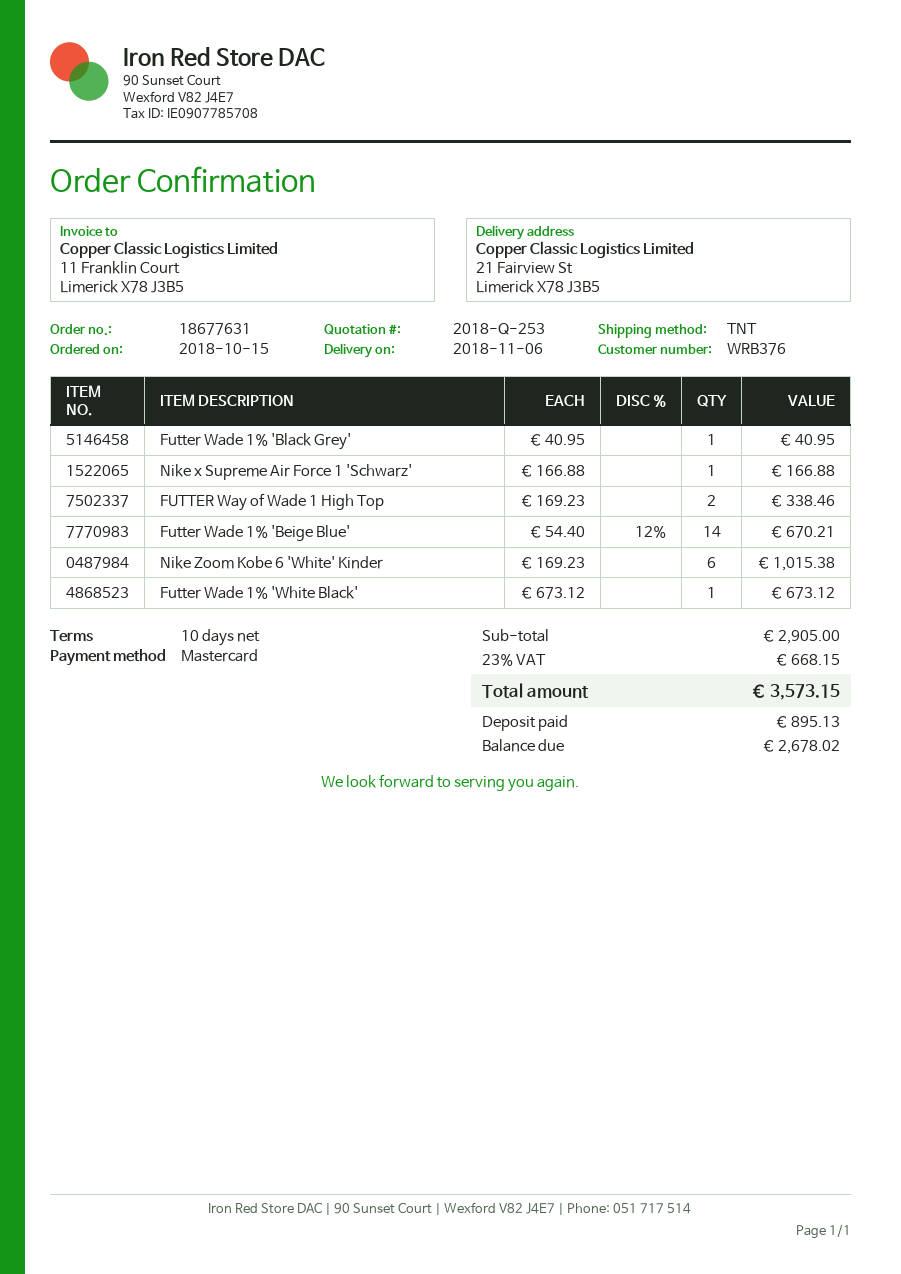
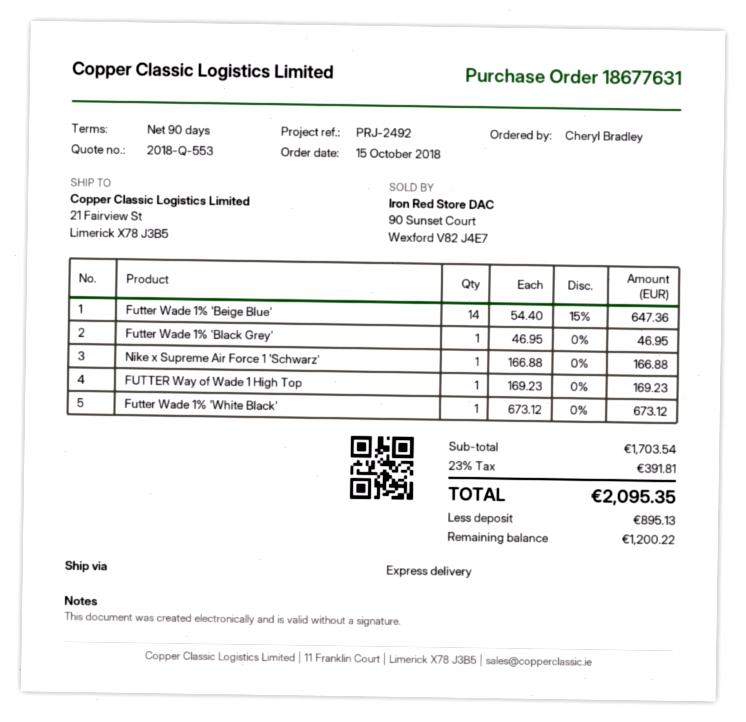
quote number: 2018-Q-253 -> 2018-Q-553
payment terms: 10 days -> 90 days
shipping method: TNT -> express
Futter Wade 1% 'Black Grey': 1 x 40.95 = 40.95 -> 1 x 46.95 = 46.95
FUTTER Way of Wade 1 High Top: 2 x 169.23 = 338.46 -> 1 x 169.23 = 169.23
Futter Wade 1% 'Beige Blue': 14 x 54.40 - 12% = 670.21 -> 14 x 54.40 - 15% = 647.36
Nike Zoom Kobe 6 'White' Kinder: 6 x 169.23 = 1015.38 -> none
subtotal: 2905.00 -> 1703.54
tax: 23% = 668.15 -> 23% = 391.81
total: 3573.15 -> 2095.35
balance: 2678.02 -> 1200.22

